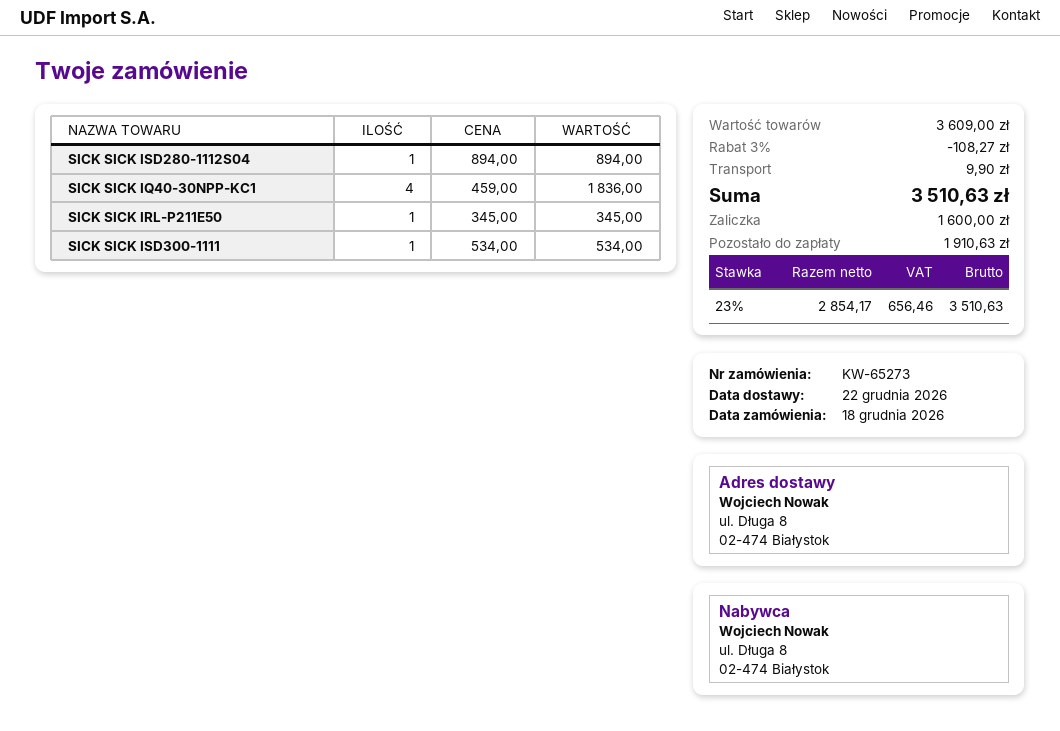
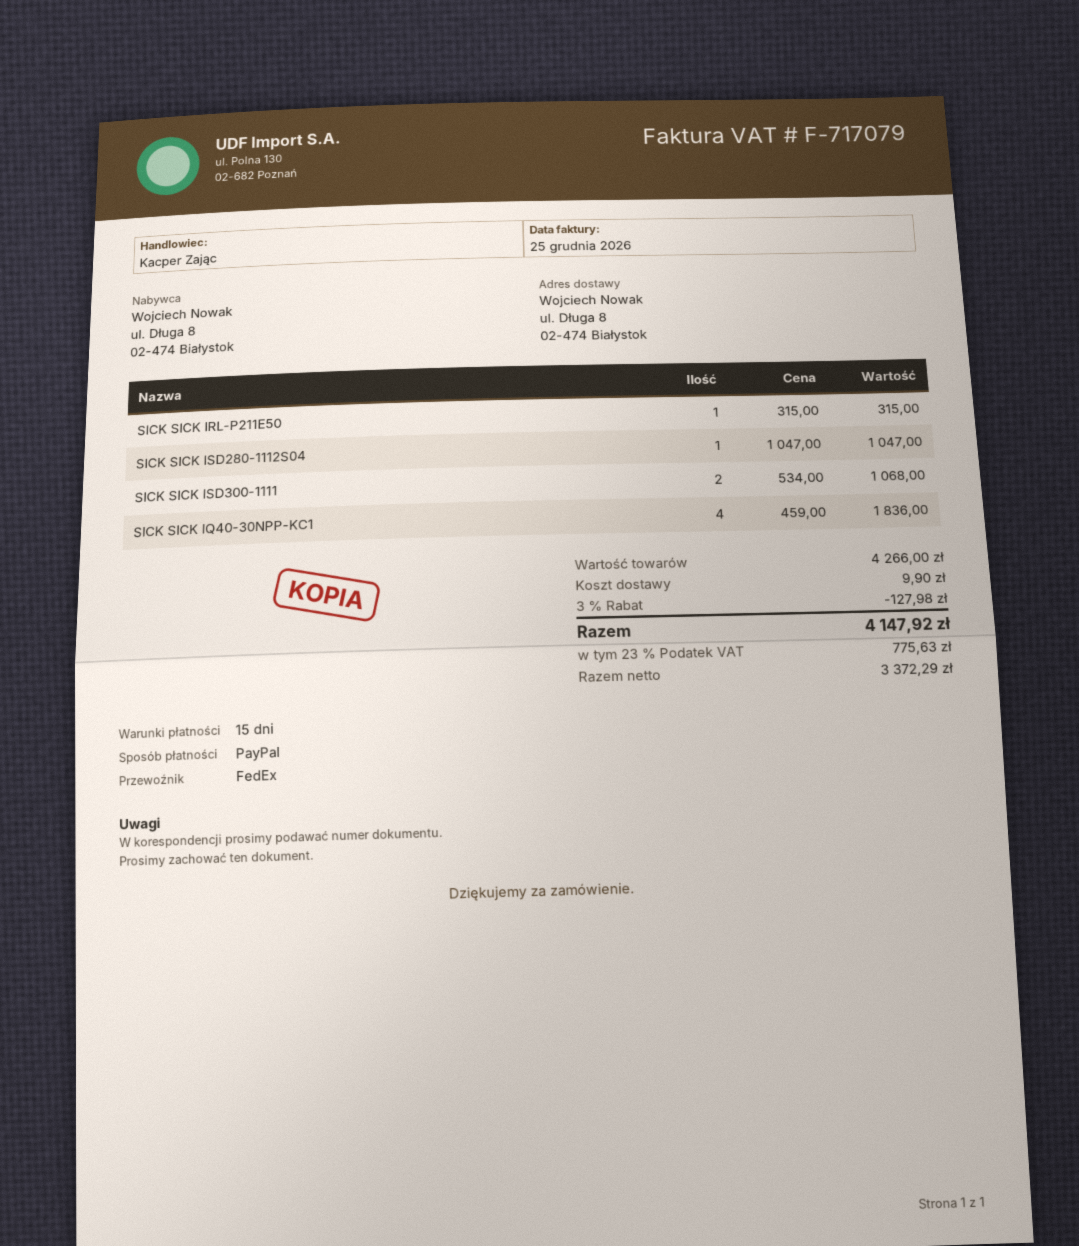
SICK SICK ISD280-1112S04: 1 x 894.00 = 894.00 -> 1 x 1047.00 = 1047.00
SICK SICK IRL-P211E50: 1 x 345.00 = 345.00 -> 1 x 315.00 = 315.00
SICK SICK ISD300-1111: 1 x 534.00 = 534.00 -> 2 x 534.00 = 1068.00
subtotal: 3609.00 -> 4266.00
discount: 3% = 108.27 -> 3% = 127.98
net: 2854.17 -> 3372.29
tax: 23% = 656.46 -> 23% = 775.63
total: 3510.63 -> 4147.92

